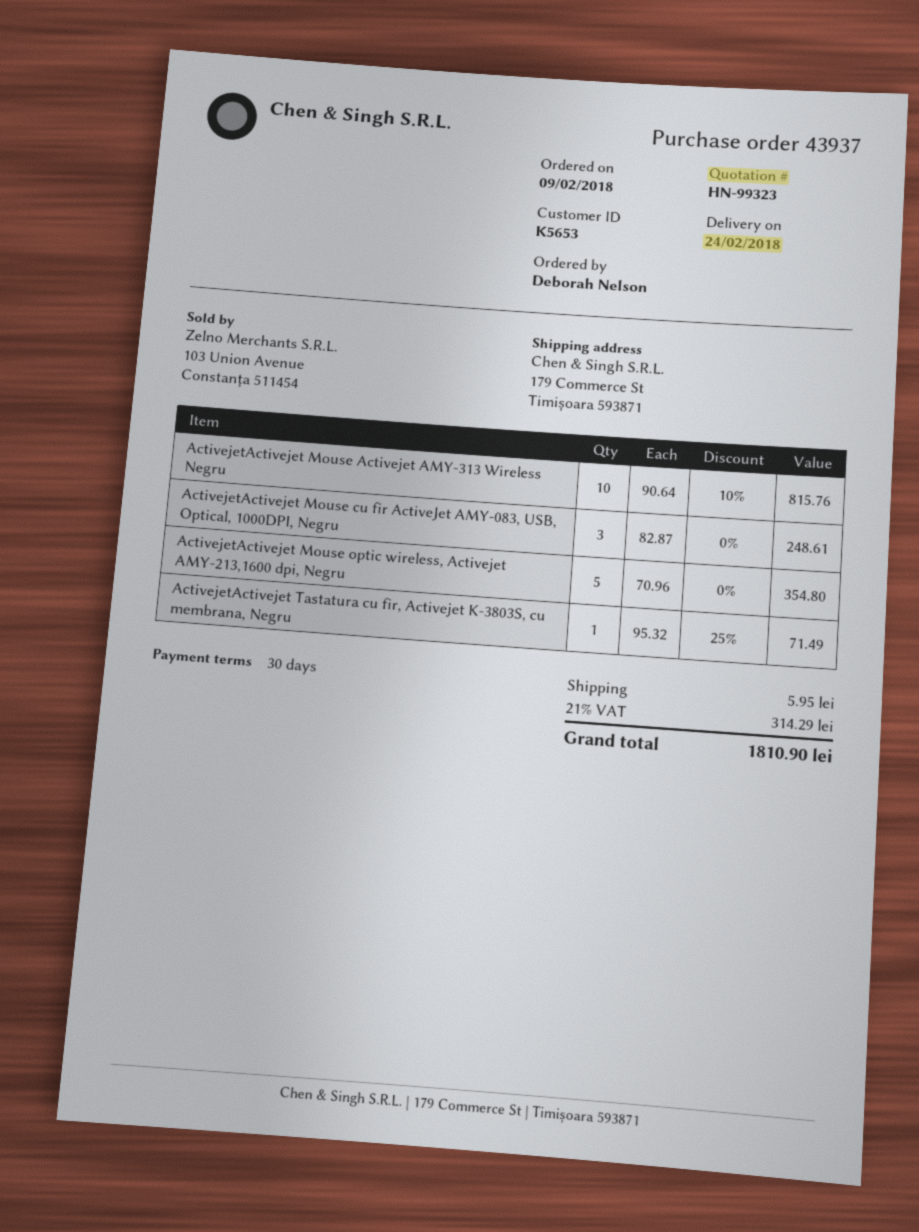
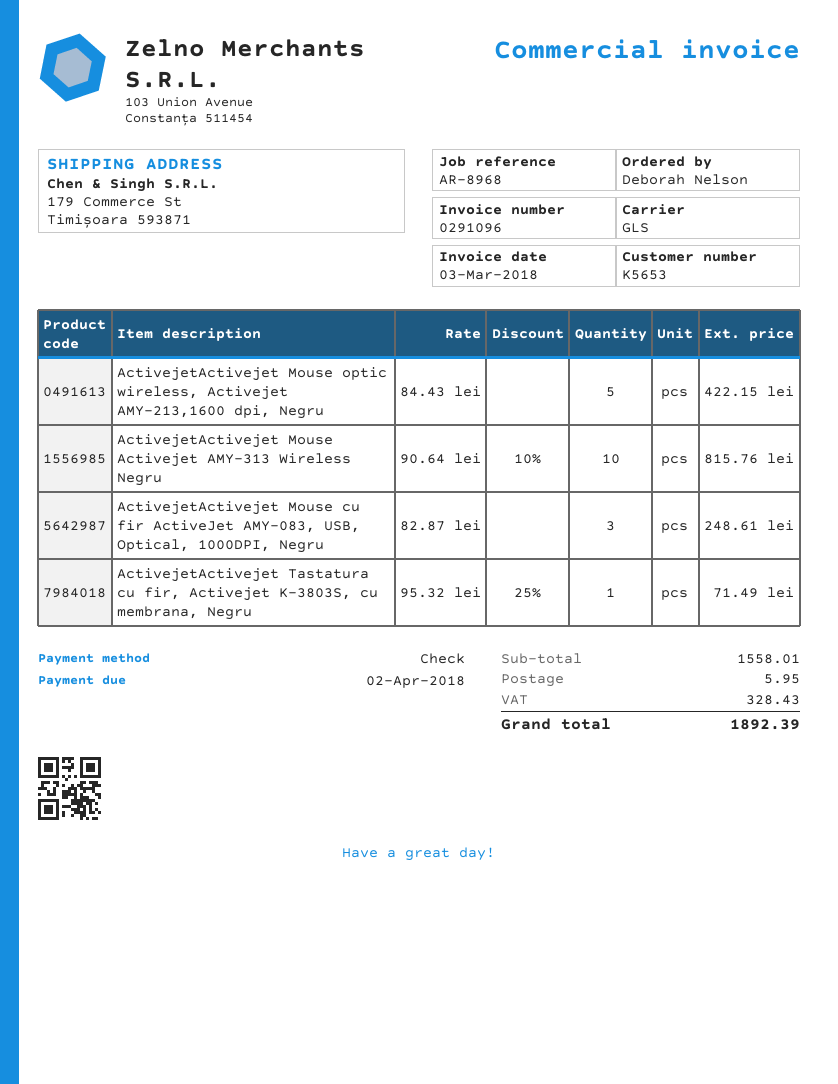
ActivejetActivejet Mouse optic wireless, Activejet AMY-213,1600 dpi, Negru: 5 x 70.96 = 354.80 -> 5 x 84.43 = 422.15
tax: 314.29 -> 328.43
total: 1810.90 -> 1892.39

